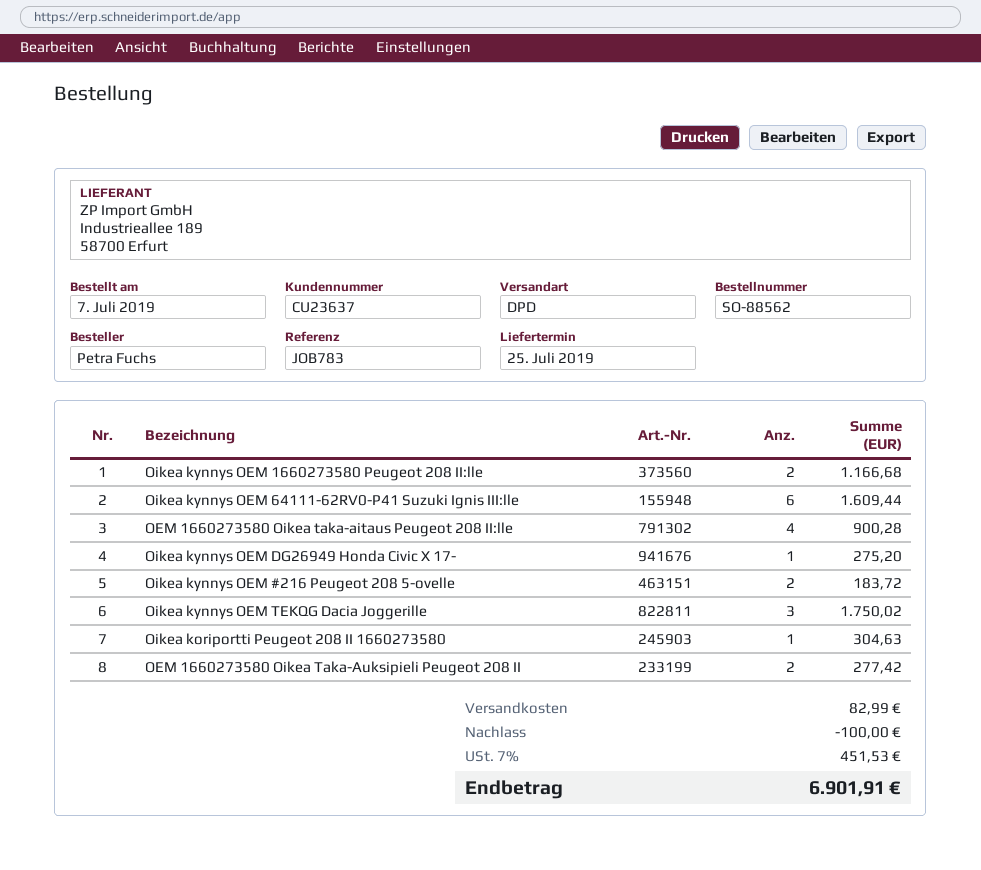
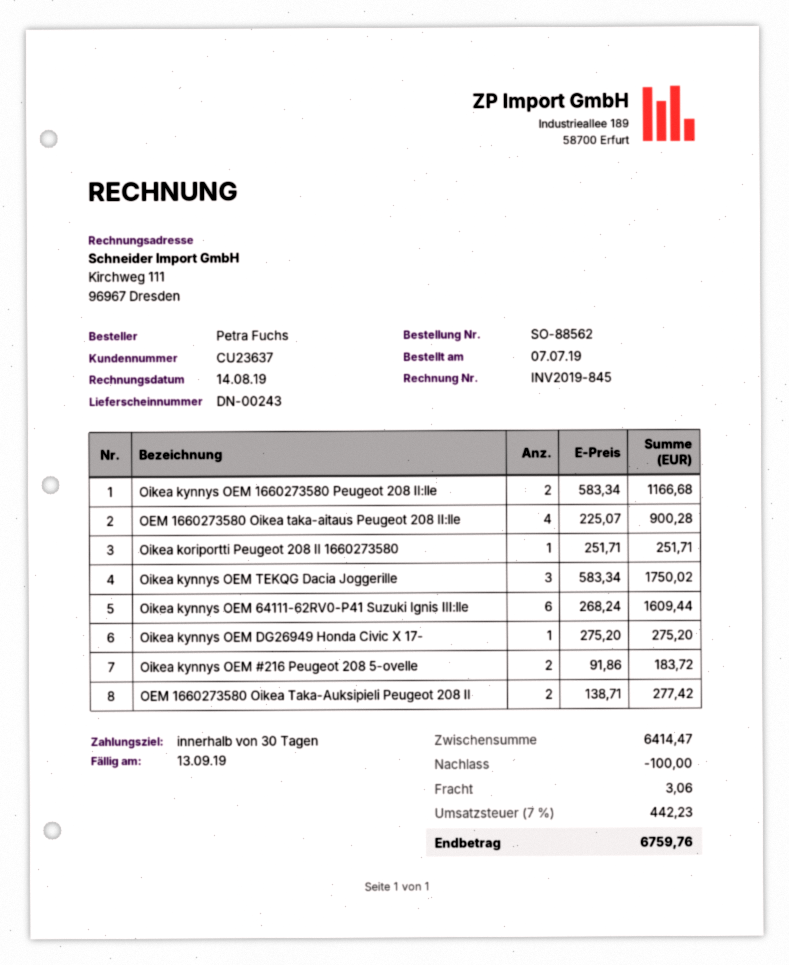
Oikea koriportti Peugeot 208 II 1660273580: 1 for 304.63 -> 1 for 251.71
shipping: 82.99 -> 3.06
tax: 7% = 451.53 -> 7% = 442.23
total: 6901.91 -> 6759.76

